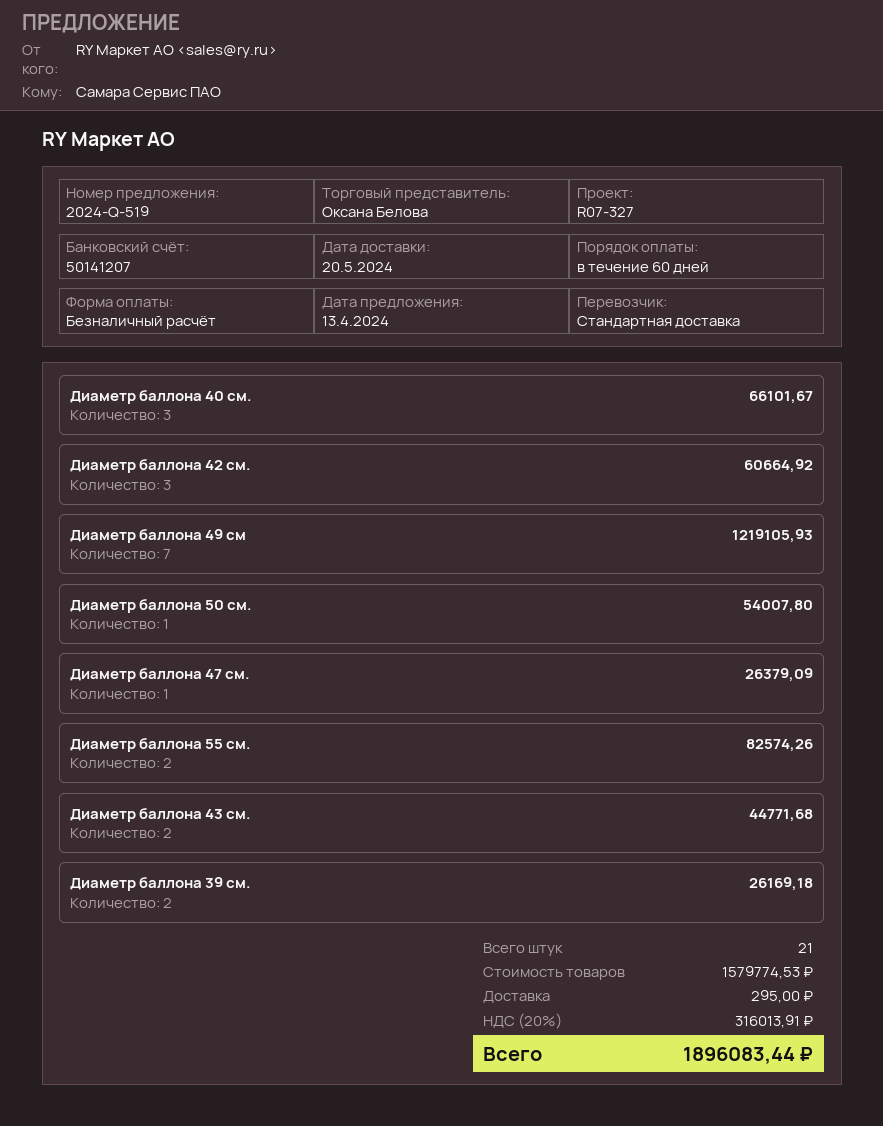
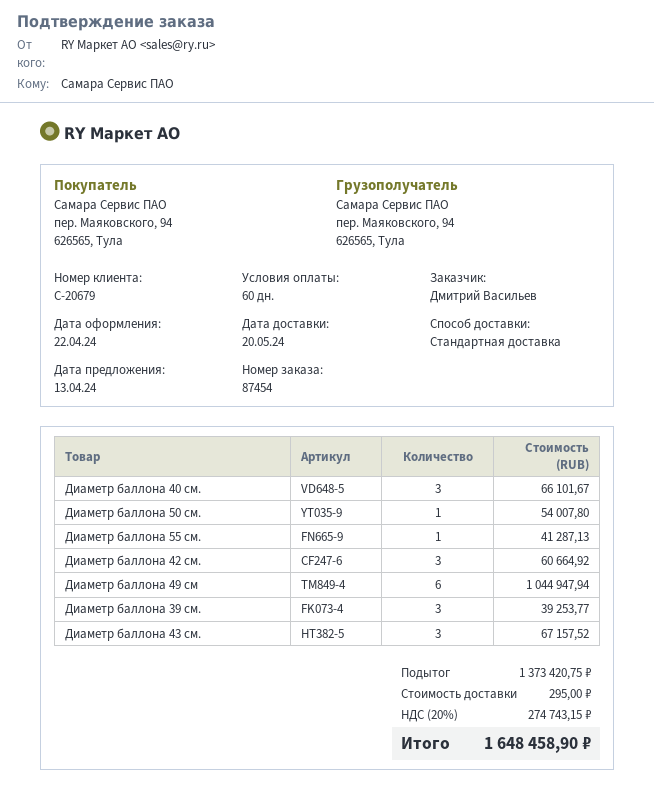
Диаметр баллона 49 см: 7 for 1219105.93 -> 6 for 1044947.94
Диаметр баллона 47 см.: 1 for 26379.09 -> none
Диаметр баллона 55 см.: 2 for 82574.26 -> 1 for 41287.13
Диаметр баллона 43 см.: 2 for 44771.68 -> 3 for 67157.52
Диаметр баллона 39 см.: 2 for 26169.18 -> 3 for 39253.77
subtotal: 1579774.53 -> 1373420.75
tax: 20% = 316013.91 -> 20% = 274743.15
total: 1896083.44 -> 1648458.90

